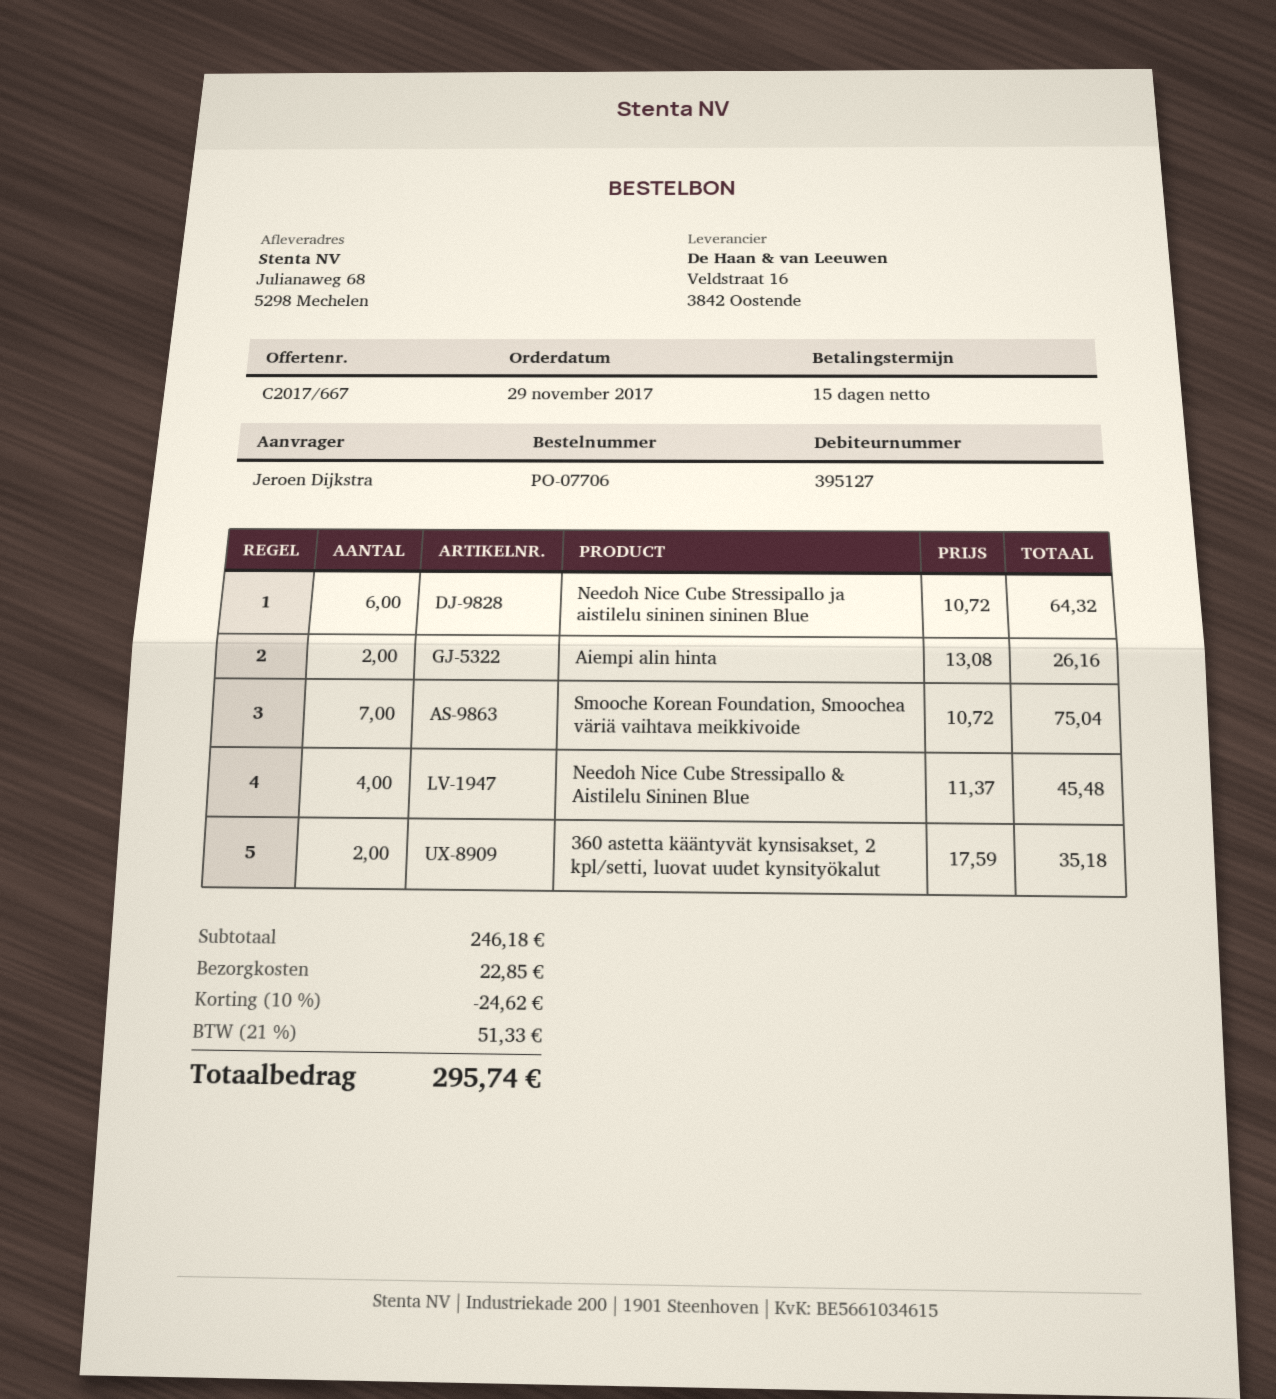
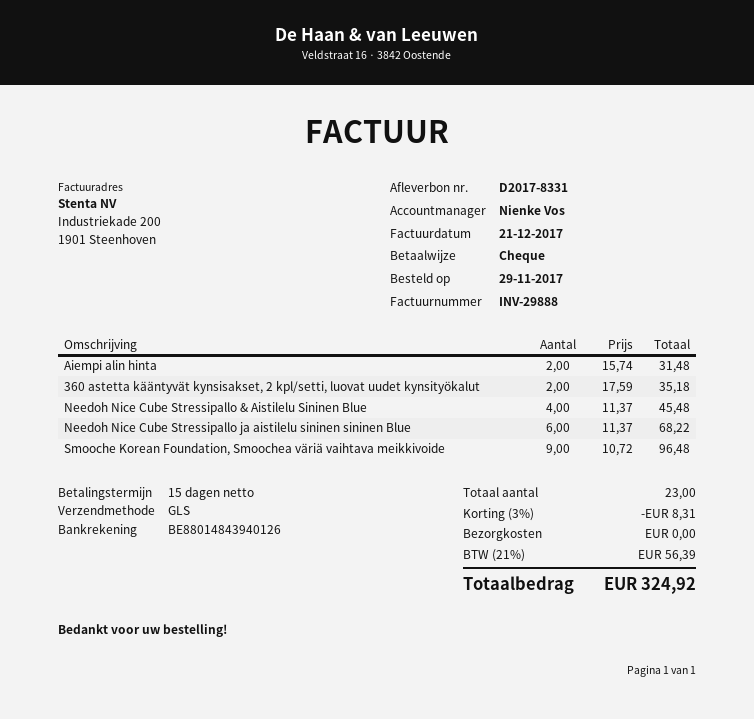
Needoh Nice Cube Stressipallo ja aistilelu sininen sininen Blue: 6 x 10.72 = 64.32 -> 6 x 11.37 = 68.22
Aiempi alin hinta: 2 x 13.08 = 26.16 -> 2 x 15.74 = 31.48
Smooche Korean Foundation, Smoochea väriä vaihtava meikkivoide: 7 x 10.72 = 75.04 -> 9 x 10.72 = 96.48
discount: 10% = 24.62 -> 3% = 8.31
shipping: 22.85 -> 0.00
tax: 21% = 51.33 -> 21% = 56.39
total: 295.74 -> 324.92

